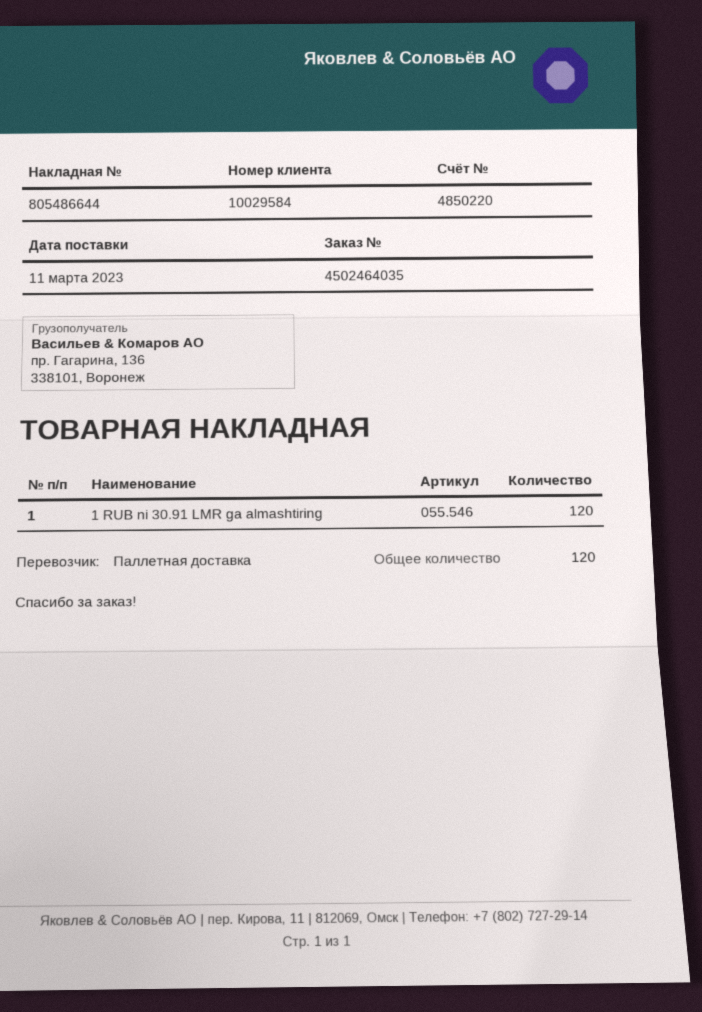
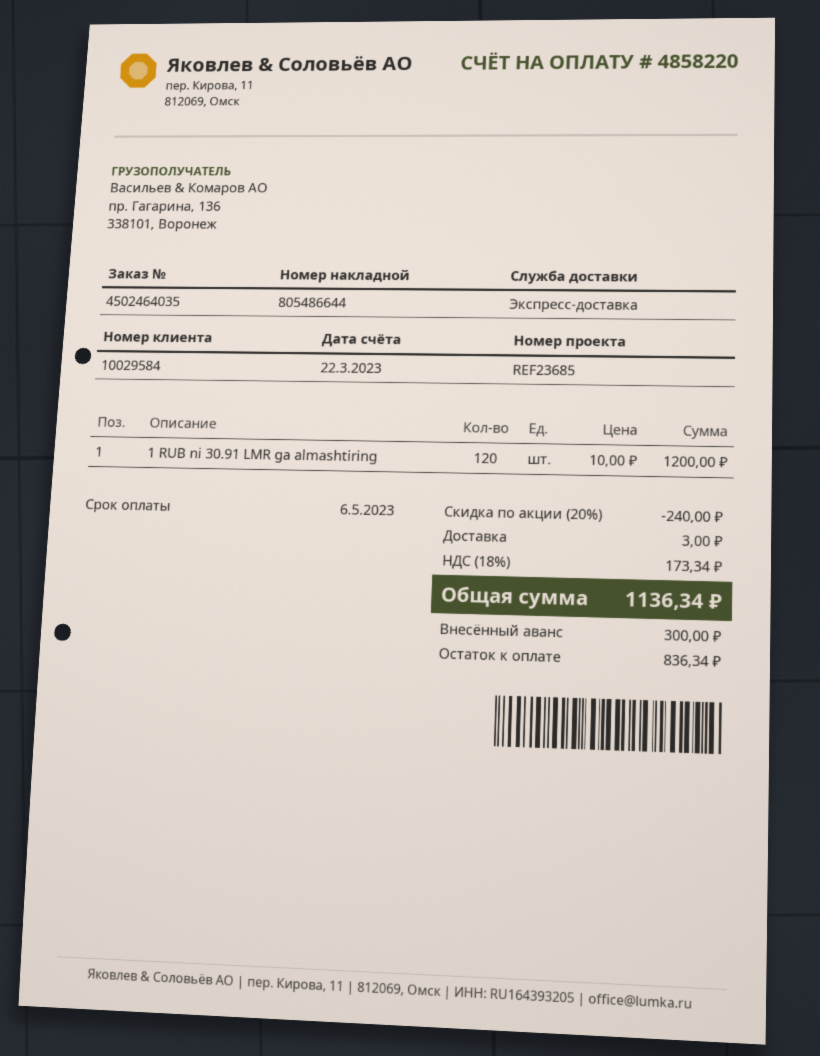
invoice number: 4850220 -> 4858220
shipping method: pallet freight -> express

